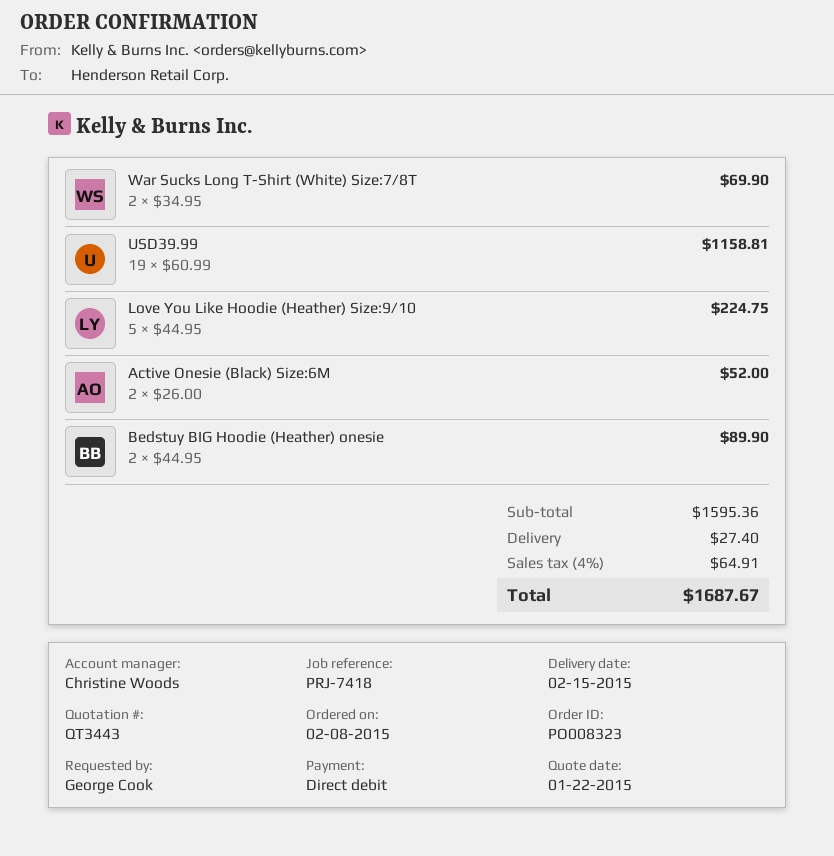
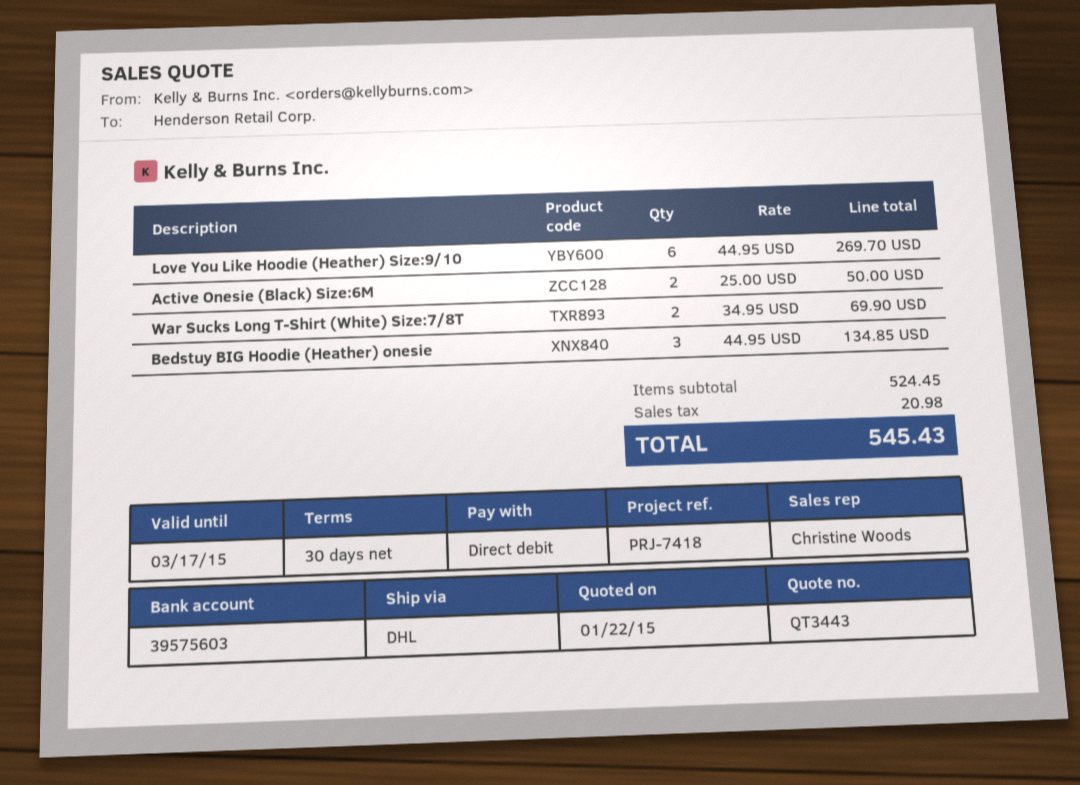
USD39.99: 19 x 60.99 = 1158.81 -> none
Love You Like Hoodie (Heather) Size:9/10: 5 x 44.95 = 224.75 -> 6 x 44.95 = 269.70
Active Onesie (Black) Size:6M: 2 x 26.00 = 52.00 -> 2 x 25.00 = 50.00
Bedstuy BIG Hoodie (Heather) onesie: 2 x 44.95 = 89.90 -> 3 x 44.95 = 134.85
subtotal: 1595.36 -> 524.45
shipping: 27.40 -> none
tax: 64.91 -> 20.98
total: 1687.67 -> 545.43

